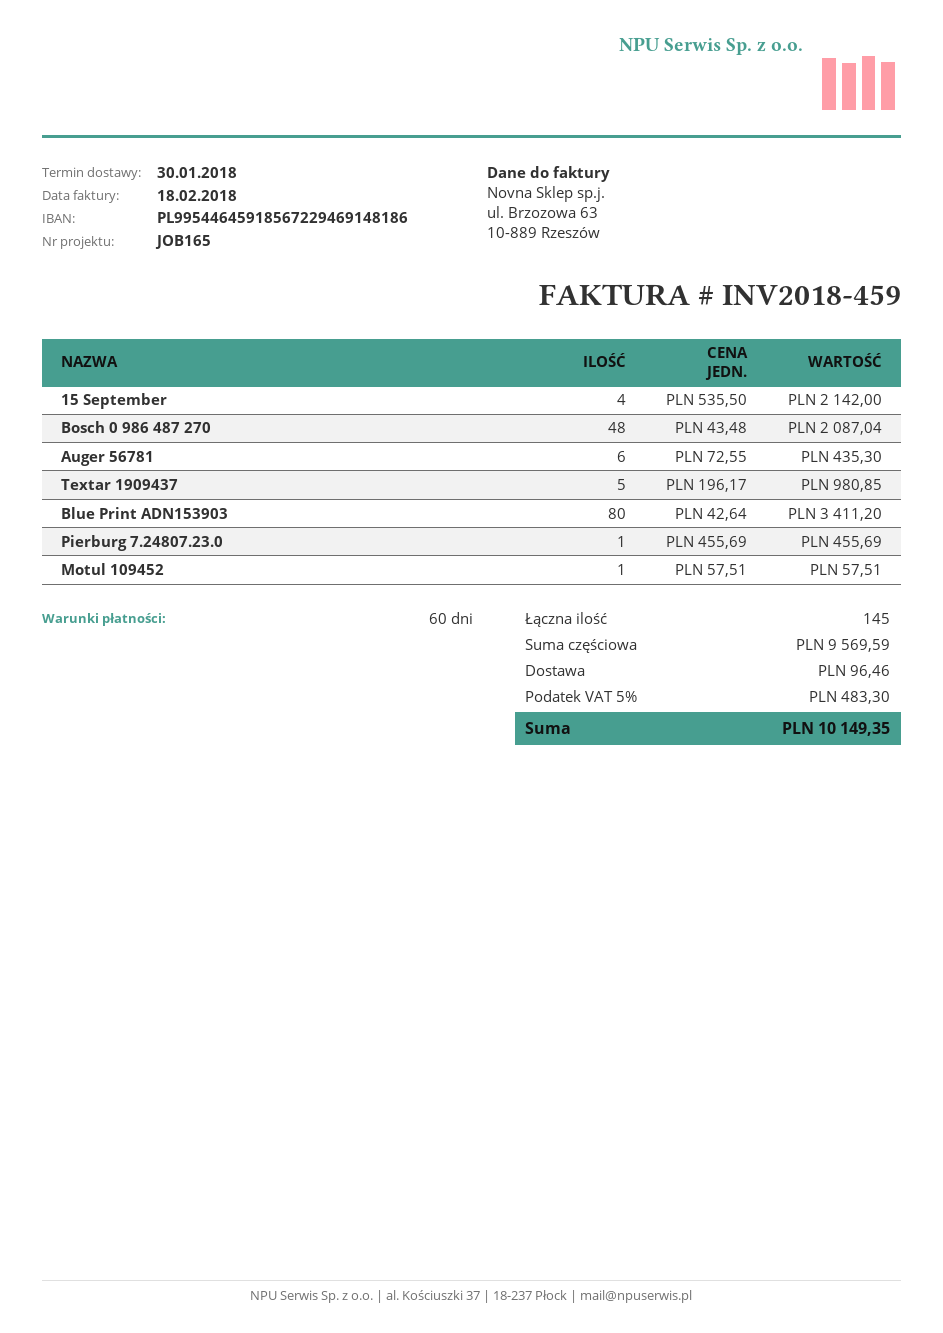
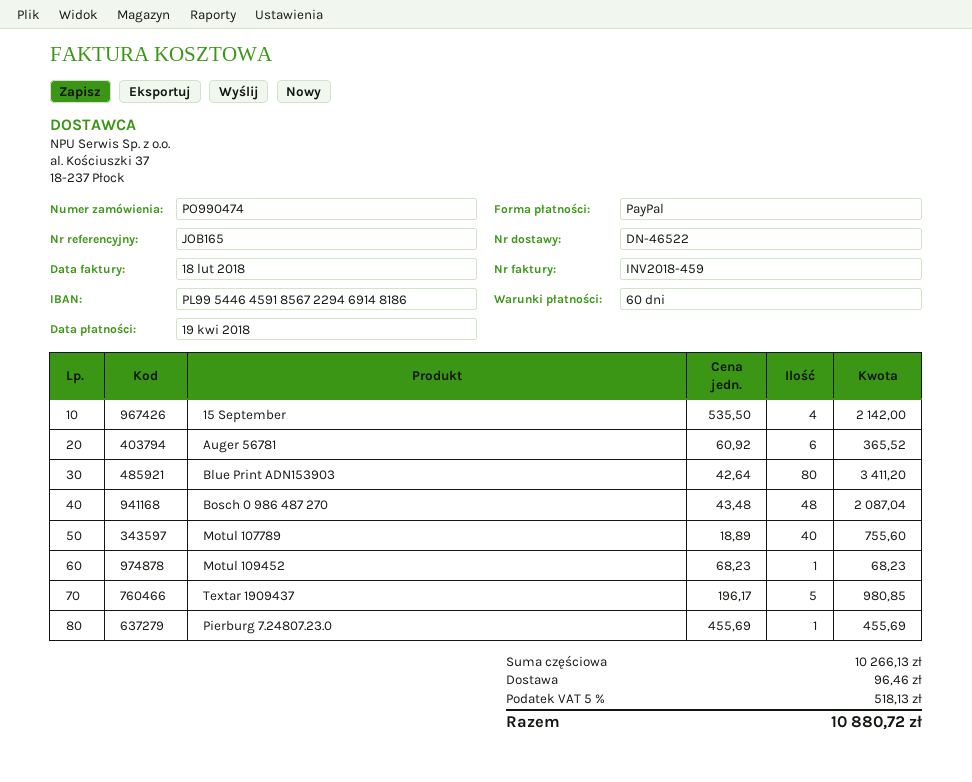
Auger 56781: 6 x 72.55 = 435.30 -> 6 x 60.92 = 365.52
Motul 109452: 1 x 57.51 = 57.51 -> 1 x 68.23 = 68.23
Motul 107789: none -> 40 x 18.89 = 755.60
subtotal: 9569.59 -> 10266.13
tax: 5% = 483.30 -> 5% = 518.13
total: 10149.35 -> 10880.72

